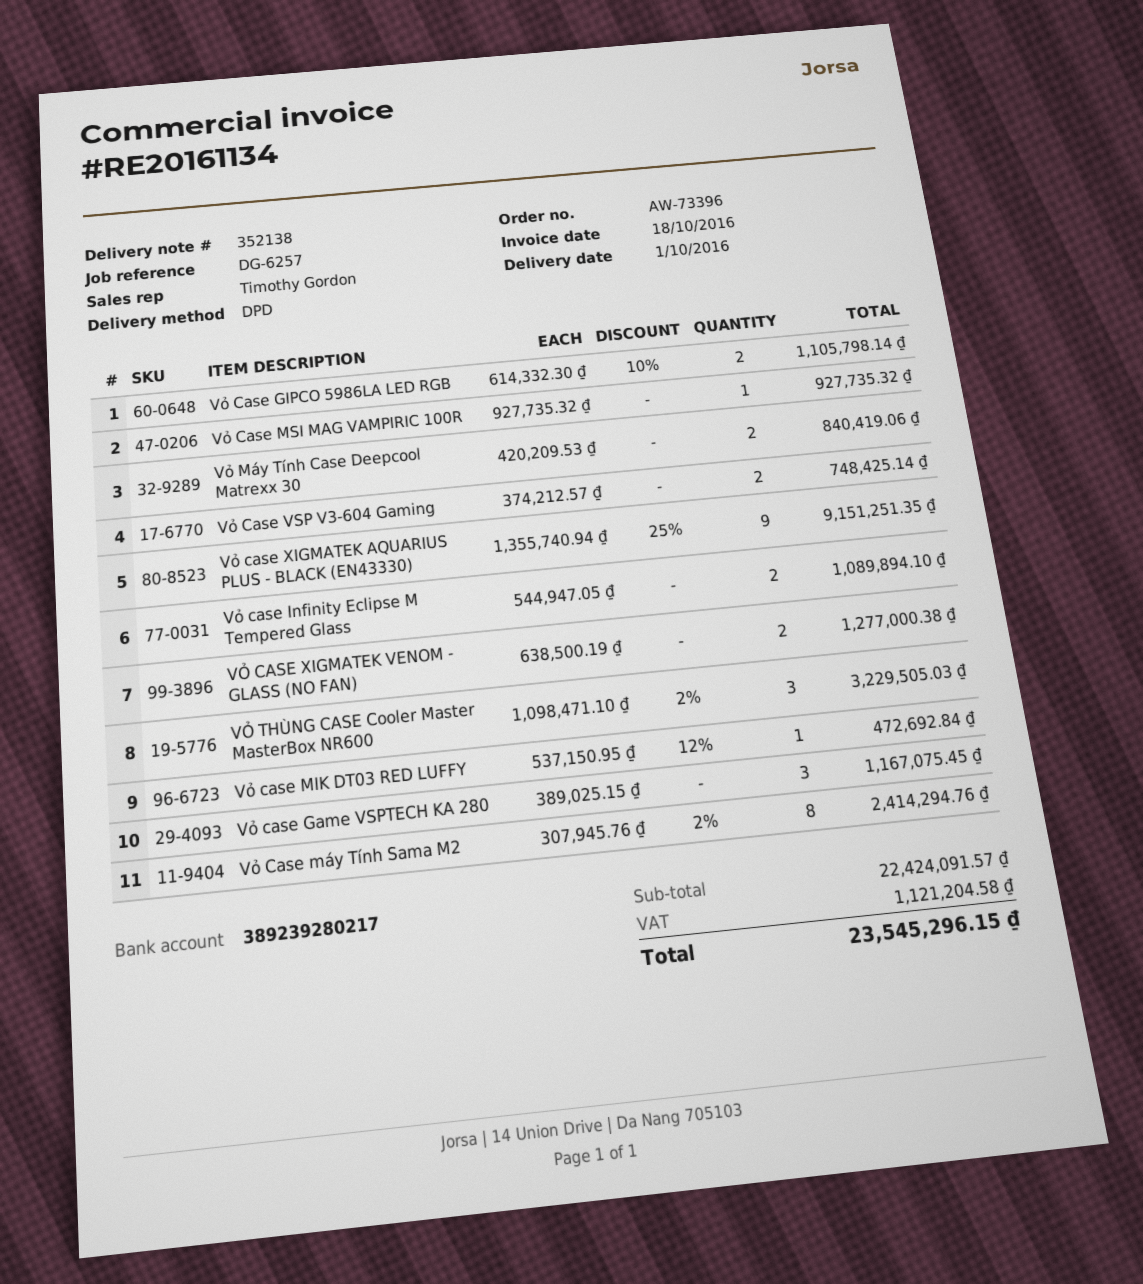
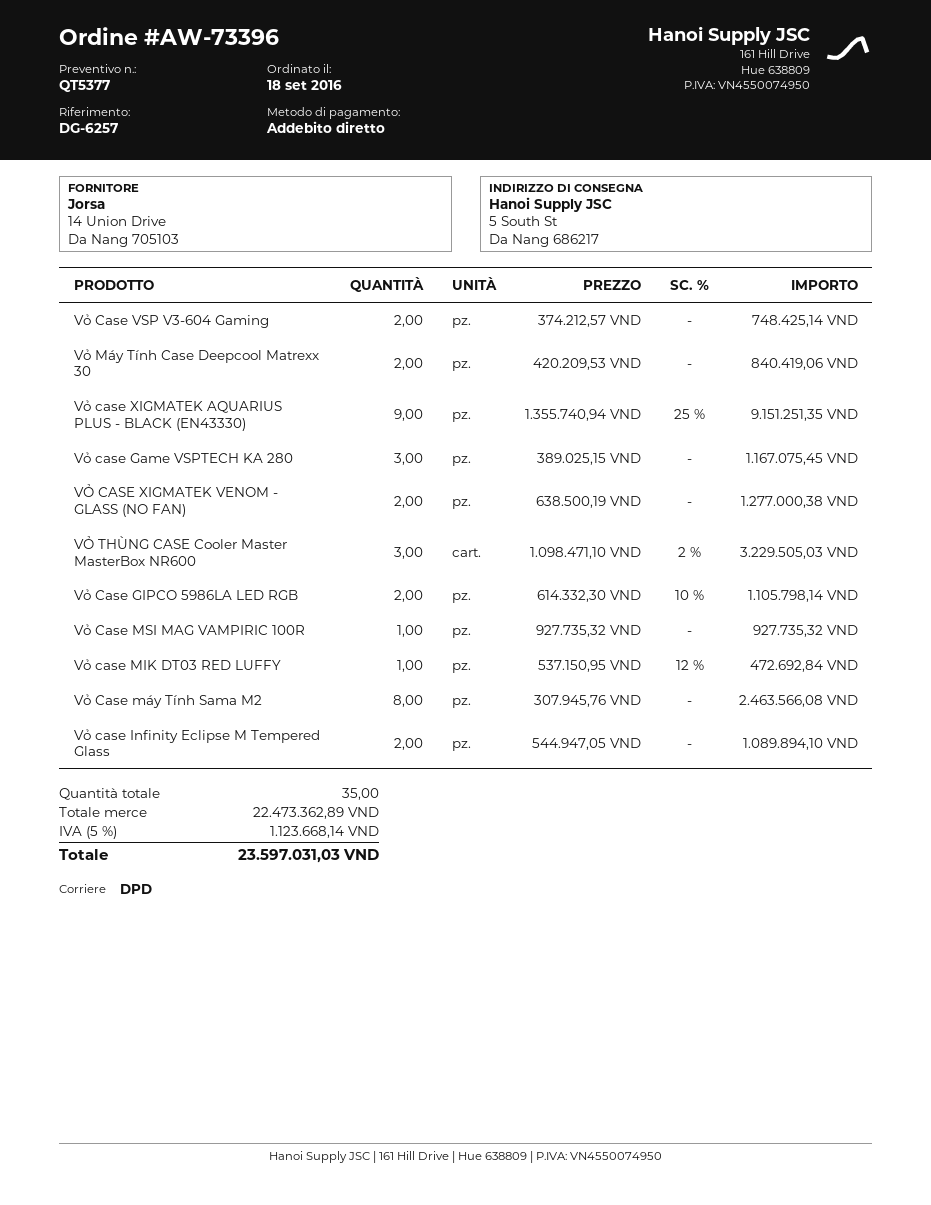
Vỏ Case máy Tính Sama M2: 8 x 307945.76 - 2% = 2414294.76 -> 8 x 307945.76 = 2463566.08
subtotal: 22424091.57 -> 22473362.89
tax: 1121204.58 -> 1123668.14
total: 23545296.15 -> 23597031.03

